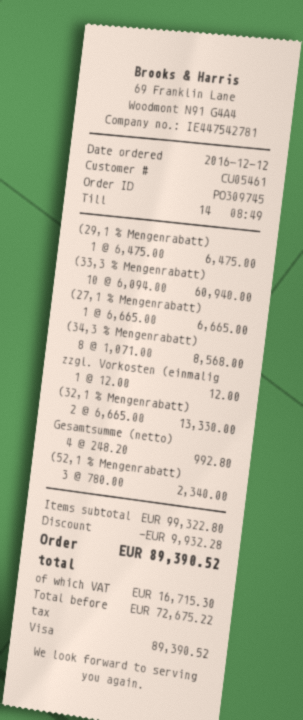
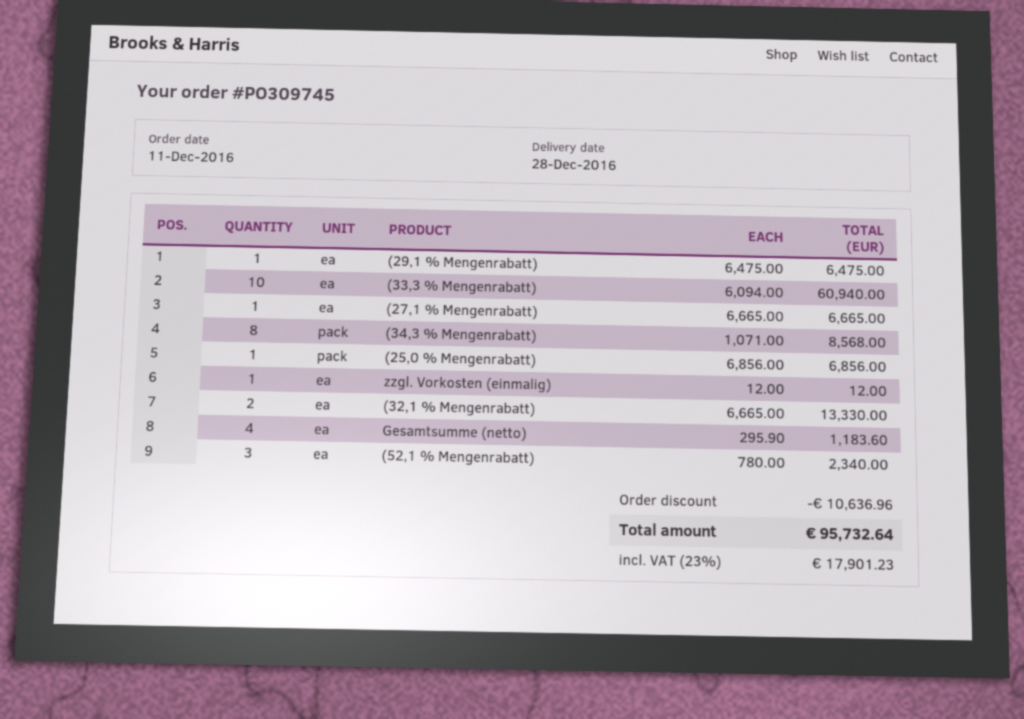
order date: 2016-12-12 -> 2016-12-11
Gesamtsumme (netto): 4 x 248.20 = 992.80 -> 4 x 295.90 = 1183.60
(25,0 % Mengenrabatt): none -> 1 x 6856.00 = 6856.00
discount: 9932.28 -> 10636.96
tax: 16715.30 -> 17901.23
total: 89390.52 -> 95732.64

